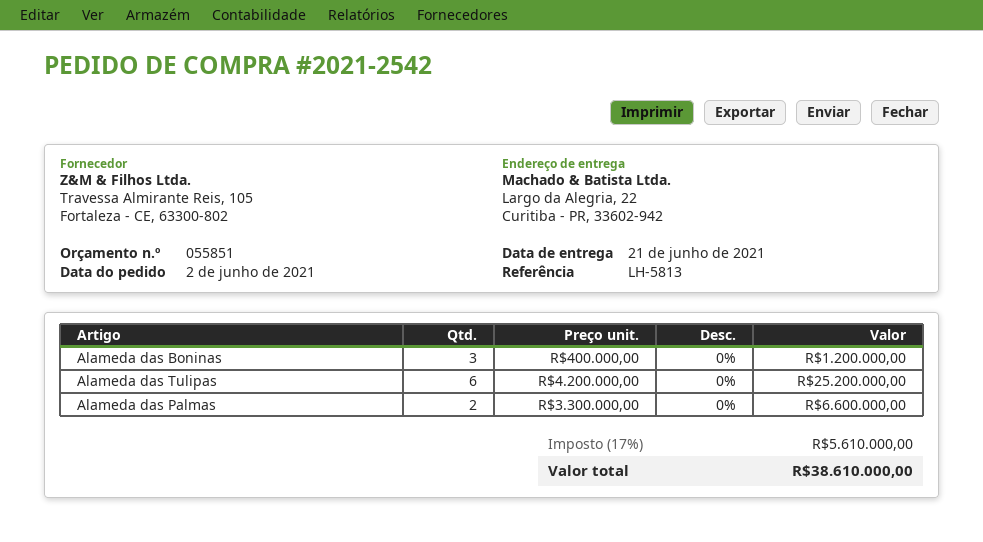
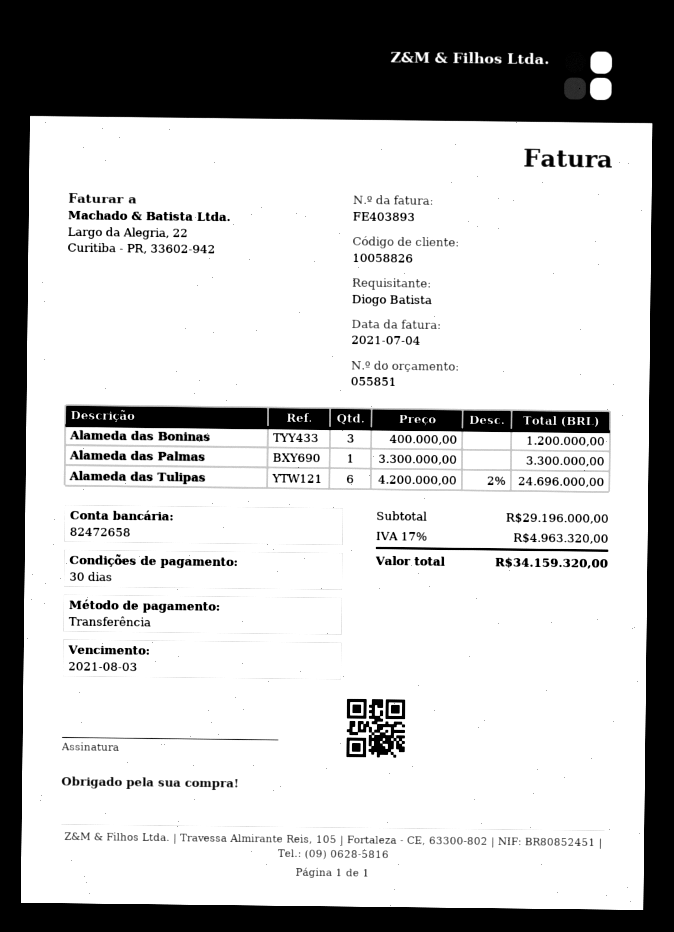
Alameda das Tulipas: 6 x 4200000.00 = 25200000.00 -> 6 x 4200000.00 - 2% = 24696000.00
Alameda das Palmas: 2 x 3300000.00 = 6600000.00 -> 1 x 3300000.00 = 3300000.00
tax: 17% = 5610000.00 -> 17% = 4963320.00
total: 38610000.00 -> 34159320.00

